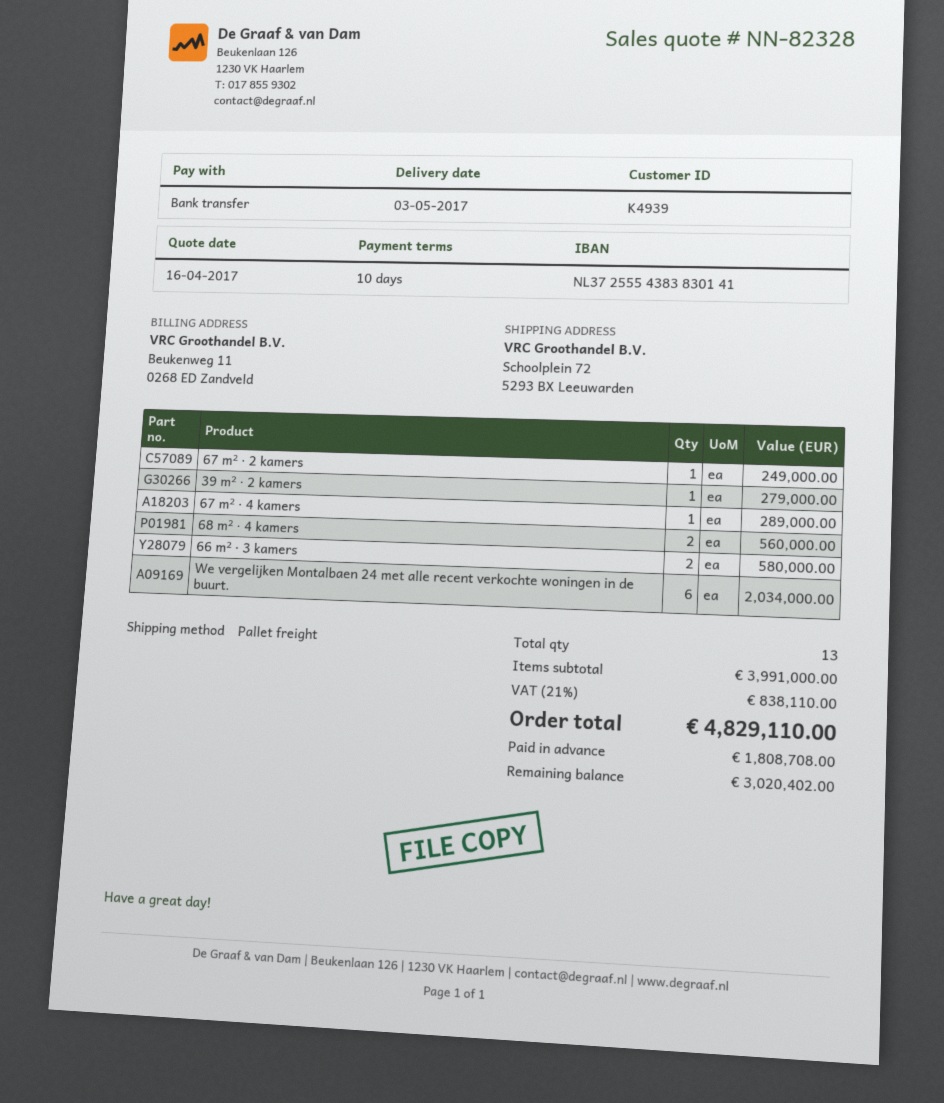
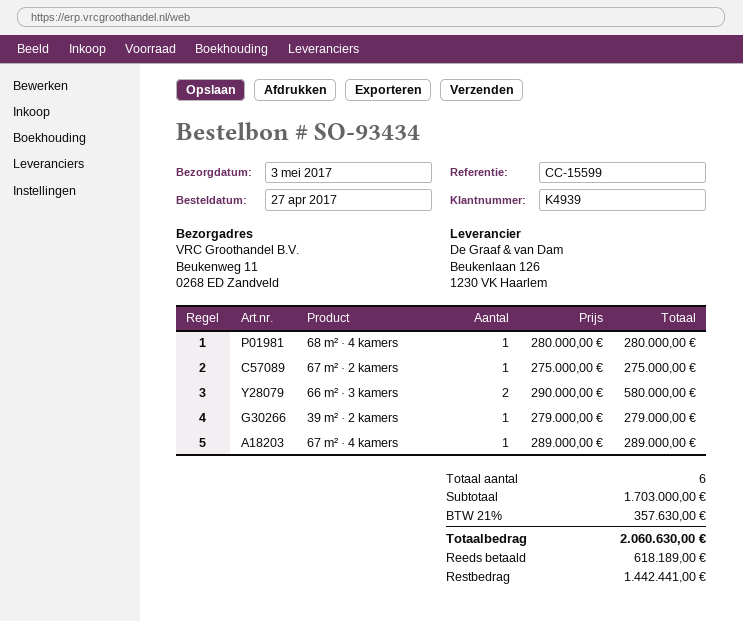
ship to: Schoolplein 72, 5293 BX Leeuwarden -> Beukenweg 11, 0268 ED Zandveld
67 m² · 2 kamers: 1 for 249000.00 -> 1 for 275000.00
68 m² · 4 kamers: 2 for 560000.00 -> 1 for 280000.00
We vergelijken Montalbaen 24 met alle recent verkochte woningen in de buurt.: 6 for 2034000.00 -> none
total quantity: 13 -> 6
subtotal: 3991000.00 -> 1703000.00
tax: 21% = 838110.00 -> 21% = 357630.00
total: 4829110.00 -> 2060630.00
deposit: 1808708.00 -> 618189.00
balance: 3020402.00 -> 1442441.00

